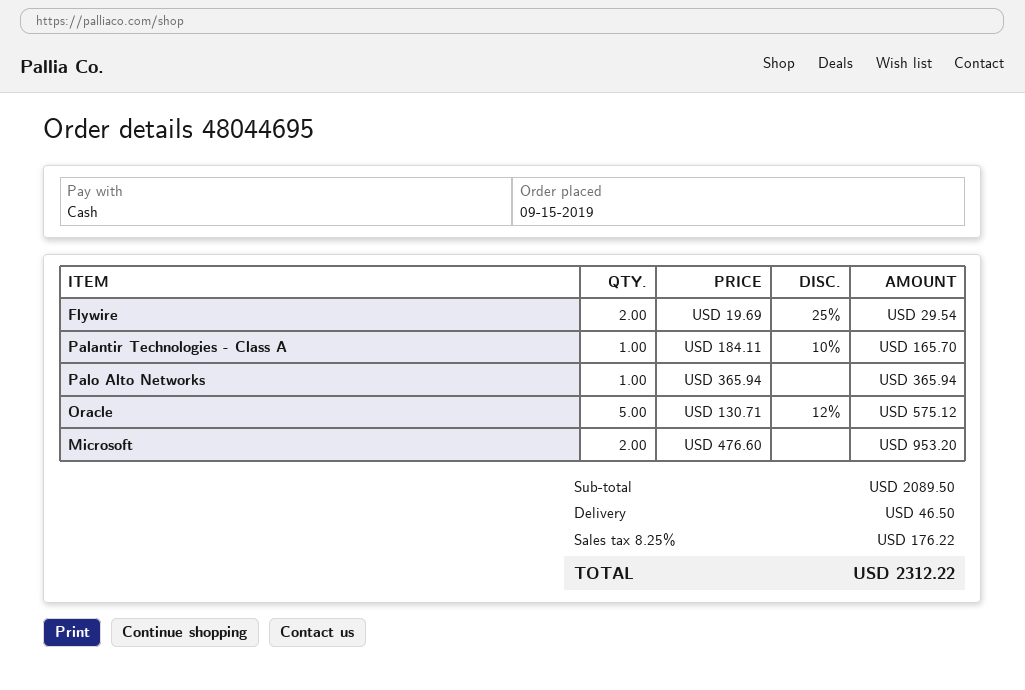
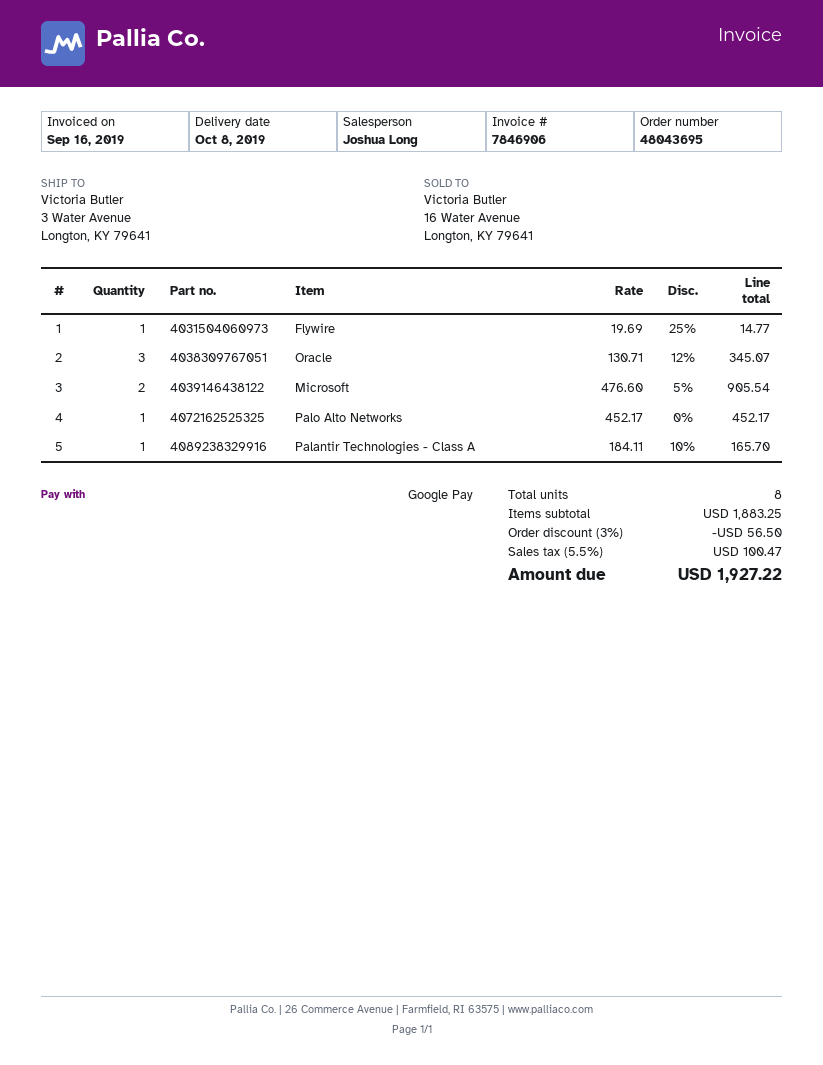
order number: 48044695 -> 48043695
payment method: cash -> Google Pay
Flywire: 2 x 19.69 - 25% = 29.54 -> 1 x 19.69 - 25% = 14.77
Palo Alto Networks: 1 x 365.94 = 365.94 -> 1 x 452.17 = 452.17
Oracle: 5 x 130.71 - 12% = 575.12 -> 3 x 130.71 - 12% = 345.07
Microsoft: 2 x 476.60 = 953.20 -> 2 x 476.60 - 5% = 905.54
subtotal: 2089.50 -> 1883.25
discount: none -> 3% = 56.50
shipping: 46.50 -> none
tax: 8.25% = 176.22 -> 5.5% = 100.47
total: 2312.22 -> 1927.22

